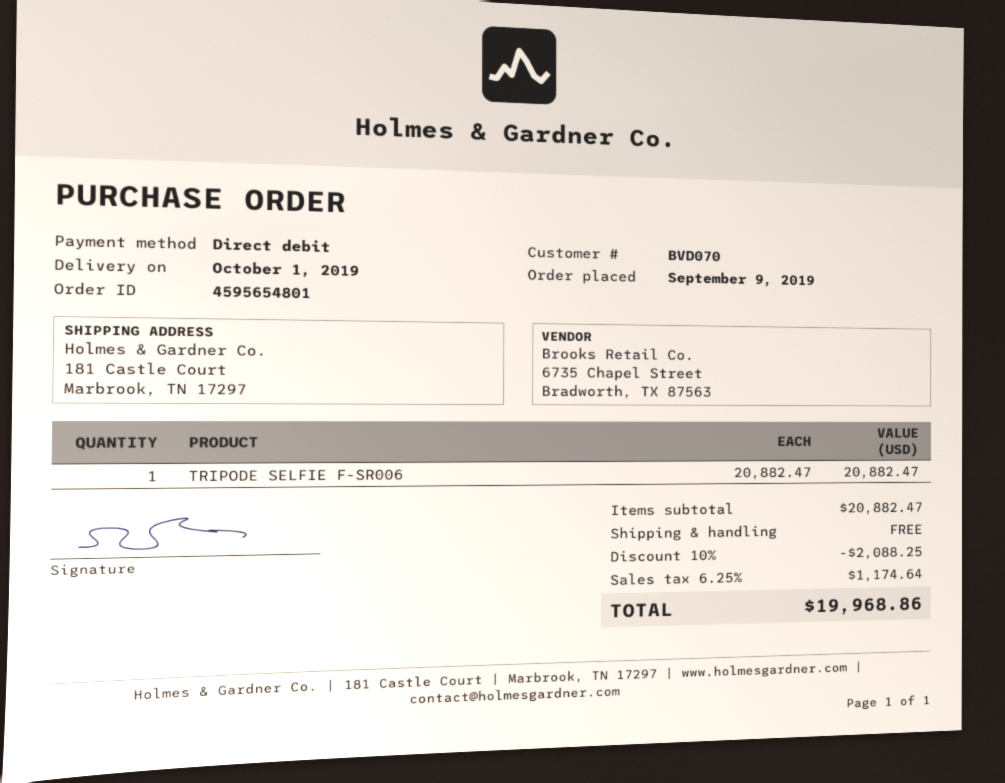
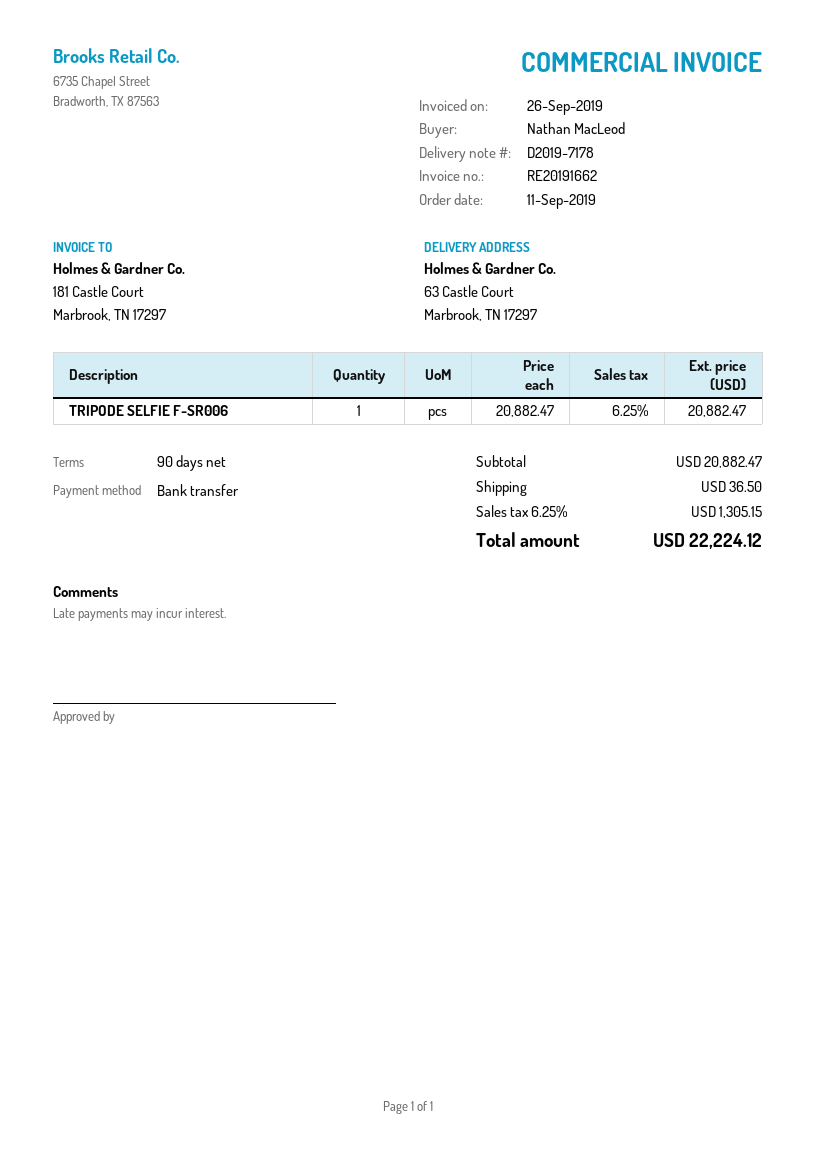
order date: 2019-09-09 -> 2019-09-11
payment method: direct debit -> bank transfer
ship to: 181 Castle Court, Marbrook, TN 17297 -> 63 Castle Court, Marbrook, TN 17297
discount: 10% = 2088.25 -> none
shipping: 0.00 -> 36.50
tax: 6.25% = 1174.64 -> 6.25% = 1305.15
total: 19968.86 -> 22224.12

